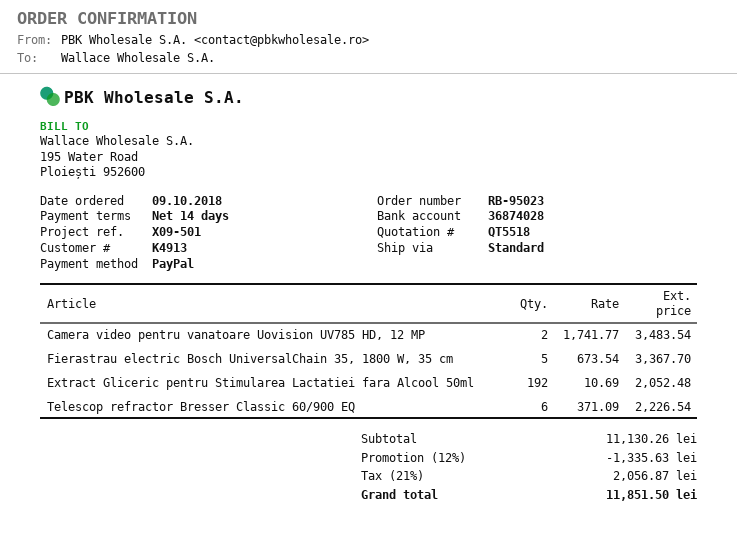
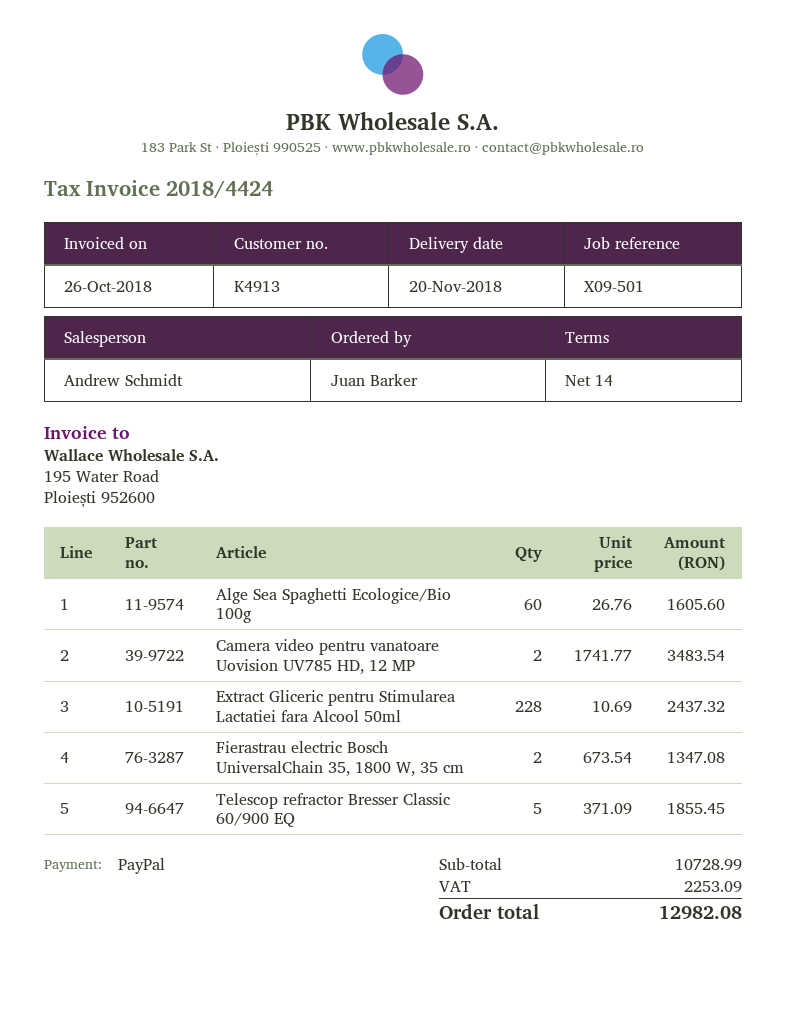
Fierastrau electric Bosch UniversalChain 35, 1800 W, 35 cm: 5 x 673.54 = 3367.70 -> 2 x 673.54 = 1347.08
Extract Gliceric pentru Stimularea Lactatiei fara Alcool 50ml: 192 x 10.69 = 2052.48 -> 228 x 10.69 = 2437.32
Telescop refractor Bresser Classic 60/900 EQ: 6 x 371.09 = 2226.54 -> 5 x 371.09 = 1855.45
Alge Sea Spaghetti Ecologice/Bio 100g: none -> 60 x 26.76 = 1605.60
subtotal: 11130.26 -> 10728.99
discount: 12% = 1335.63 -> none
tax: 2056.87 -> 2253.09
total: 11851.50 -> 12982.08

